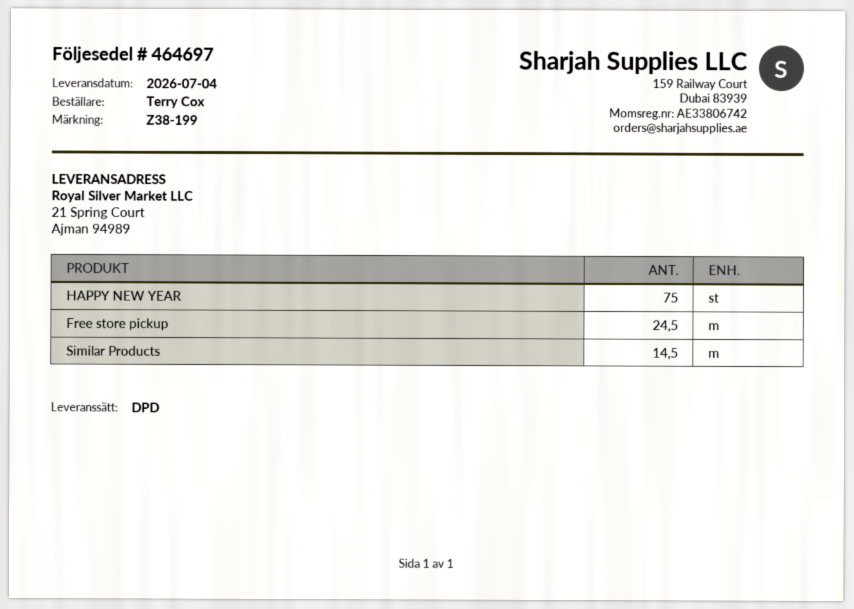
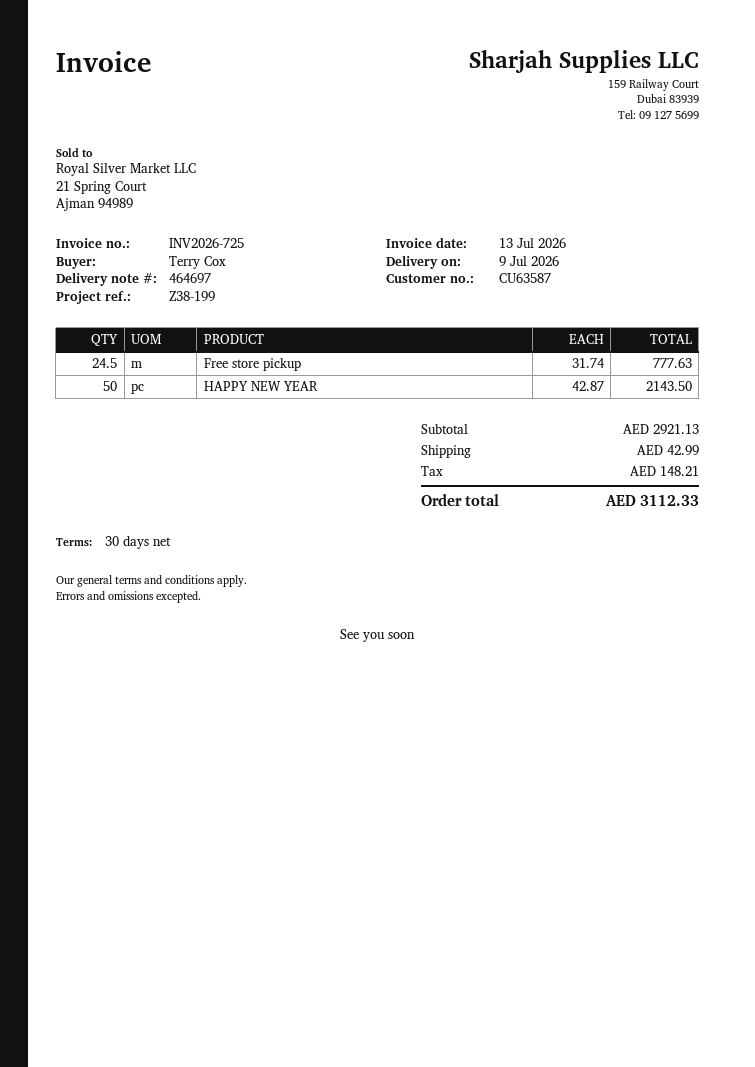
delivery date: 2026-07-04 -> 2026-07-09
HAPPY NEW YEAR: 75 -> 50
Similar Products: 14.5 -> none

